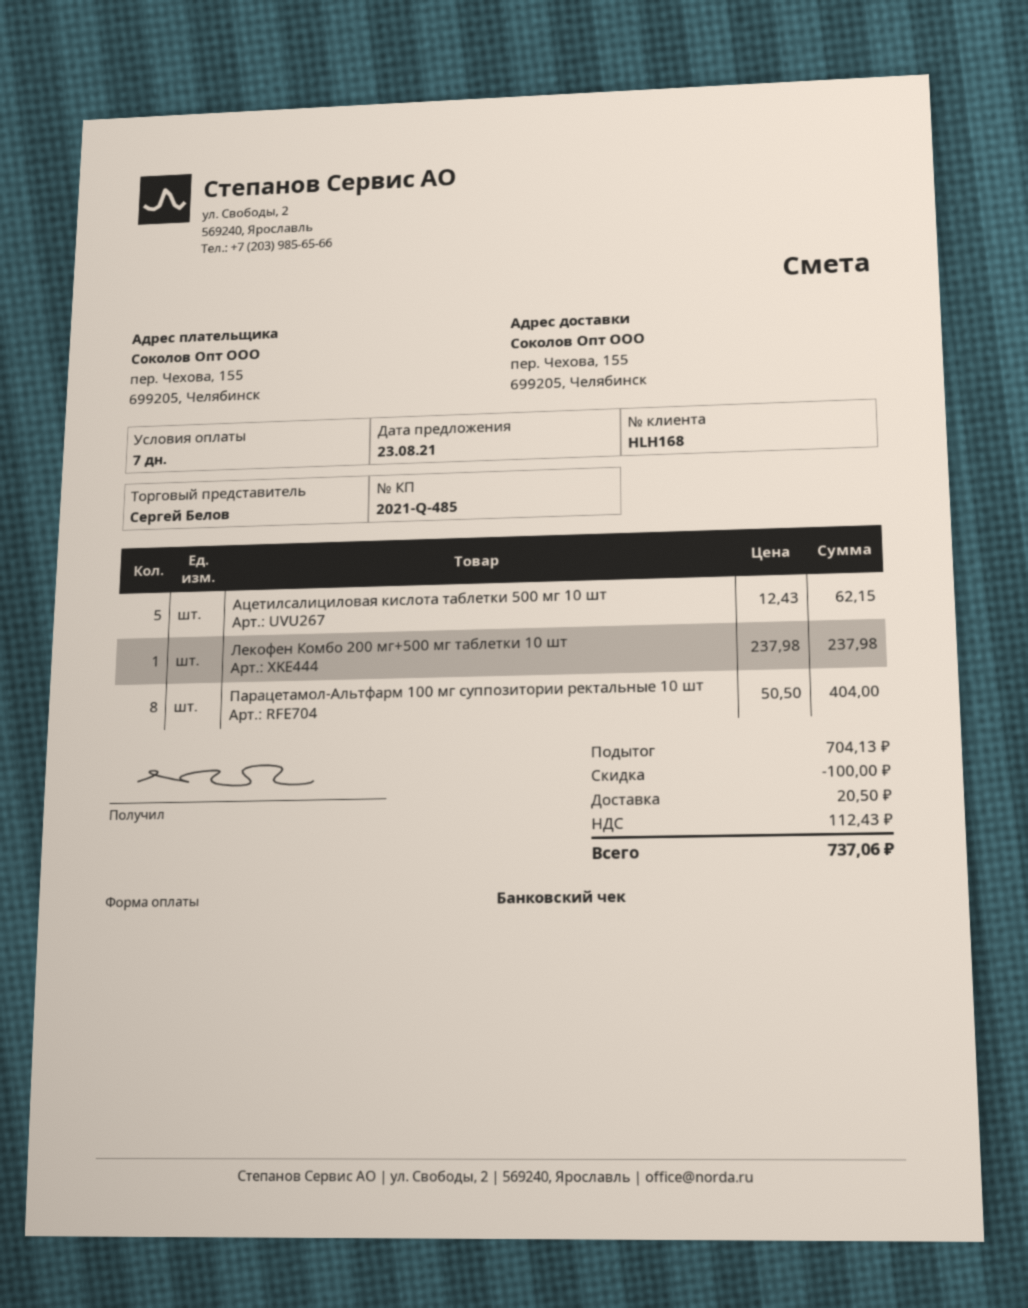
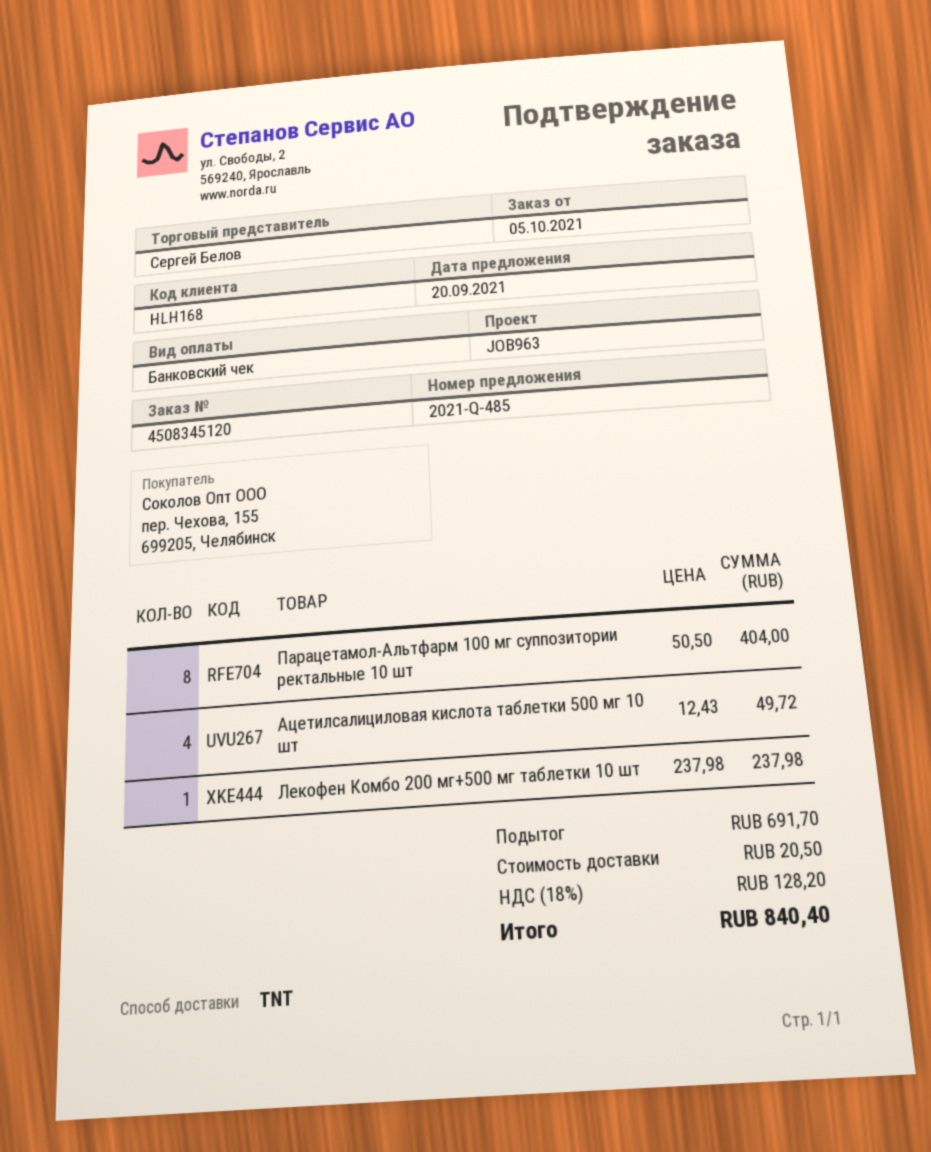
quote date: 2021-08-23 -> 2021-09-20
Ацетилсалициловая кислота таблетки 500 мг 10 шт: 5 x 12.43 = 62.15 -> 4 x 12.43 = 49.72
subtotal: 704.13 -> 691.70
discount: 100.00 -> none
tax: 112.43 -> 128.20
total: 737.06 -> 840.40

